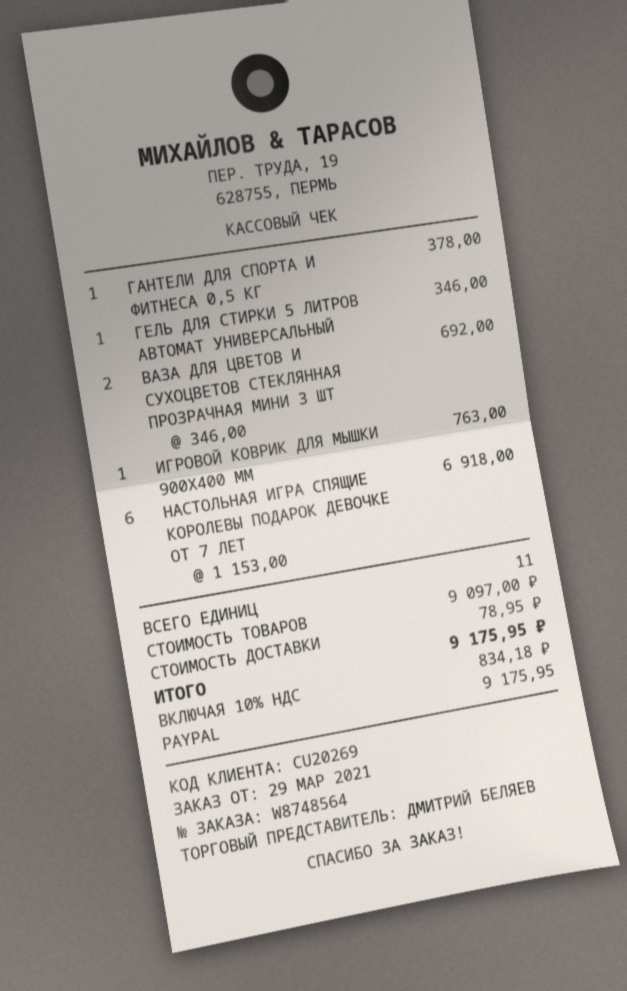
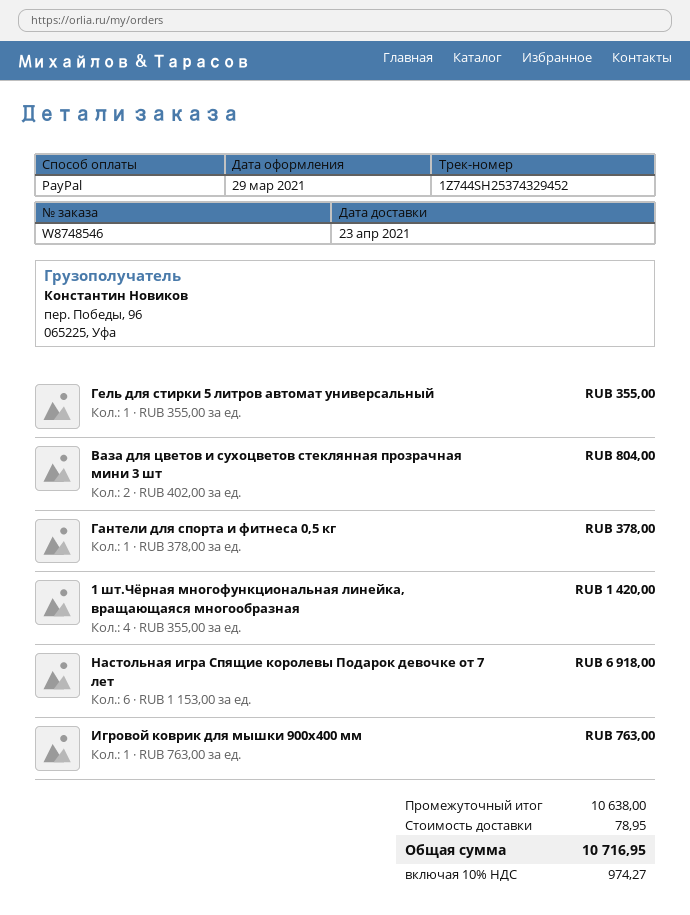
order number: W8748564 -> W8748546
ГЕЛЬ ДЛЯ СТИРКИ 5 ЛИТРОВ АВТОМАТ УНИВЕРСАЛЬНЫЙ: 1 x 346.00 = 346.00 -> 1 x 355.00 = 355.00
ВАЗА ДЛЯ ЦВЕТОВ И СУХОЦВЕТОВ СТЕКЛЯННАЯ ПРОЗРАЧНАЯ МИНИ 3 ШТ: 2 x 346.00 = 692.00 -> 2 x 402.00 = 804.00
1 шт.Чёрная многофункциональная линейка, вращающаяся многообразная: none -> 4 x 355.00 = 1420.00
subtotal: 9097.00 -> 10638.00
tax: 10% = 834.18 -> 10% = 974.27
total: 9175.95 -> 10716.95

